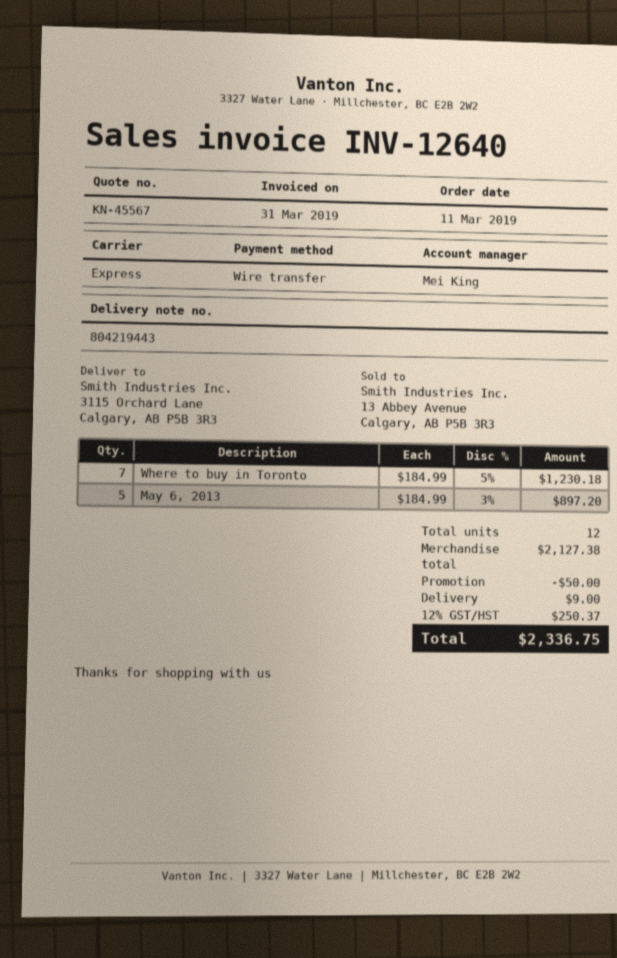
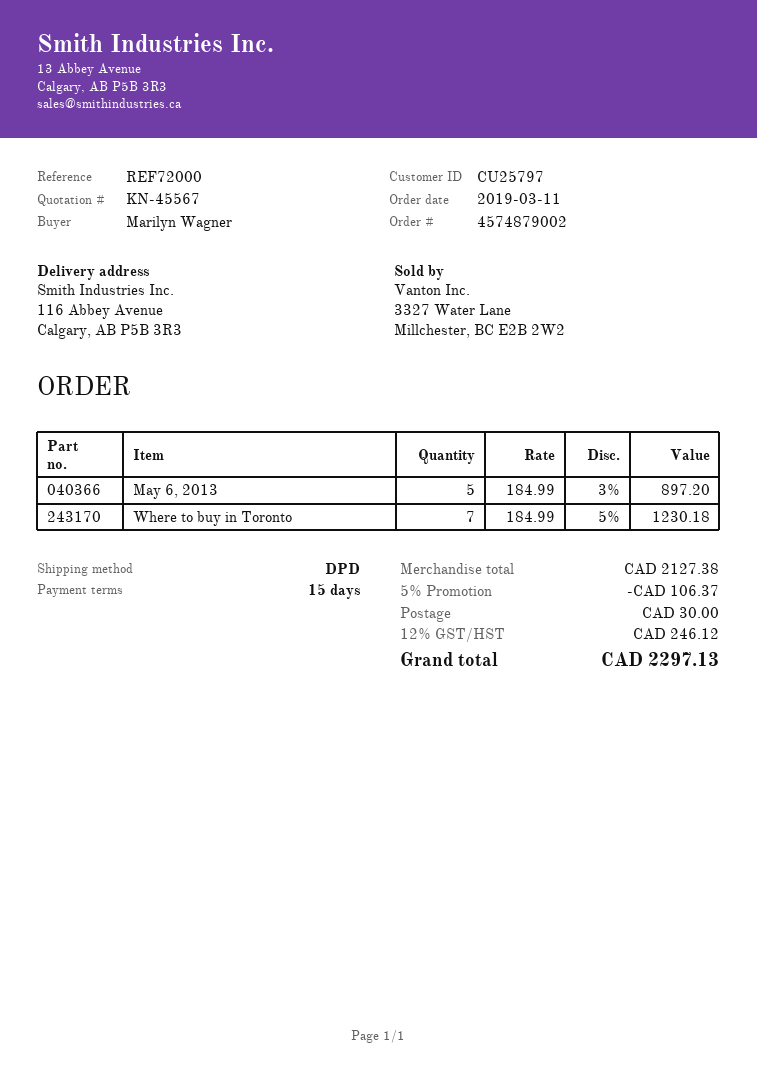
shipping method: express -> DPD
ship to: 3115 Orchard Lane, Calgary, AB P5B 3R3 -> 116 Abbey Avenue, Calgary, AB P5B 3R3
discount: 50.00 -> 106.37
shipping: 9.00 -> 30.00
tax: 12% = 250.37 -> 12% = 246.12
total: 2336.75 -> 2297.13

